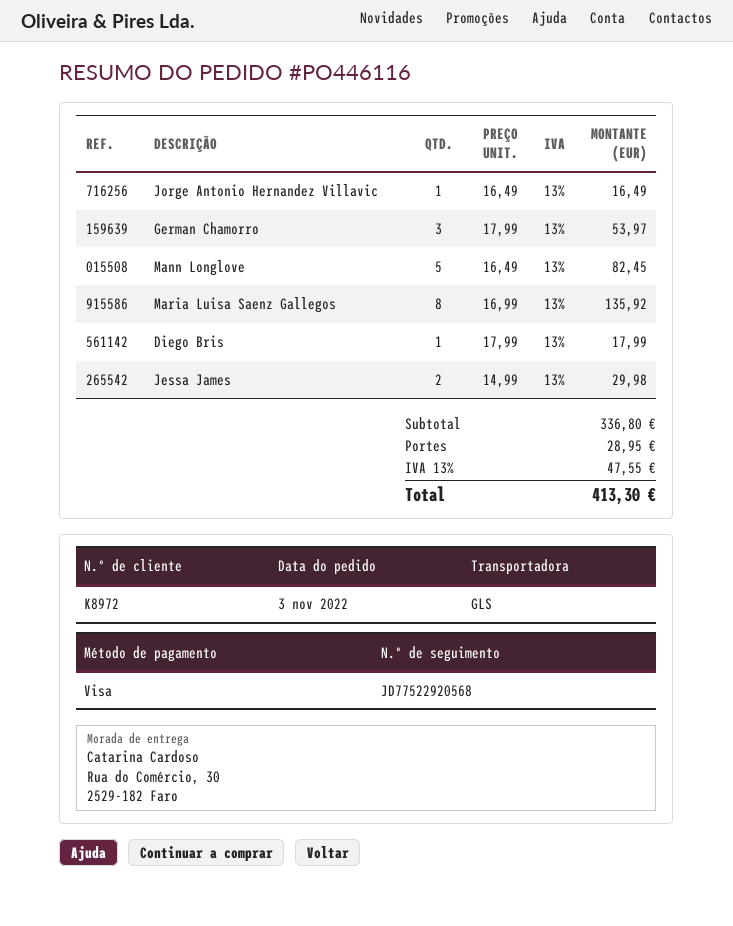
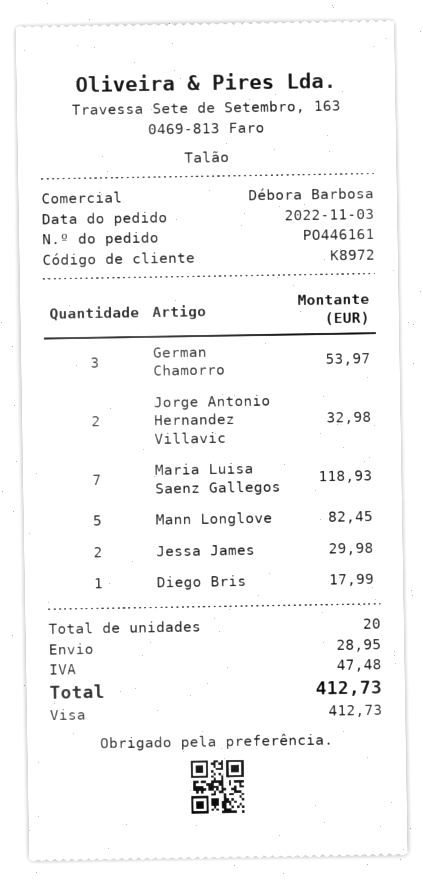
order number: PO446116 -> PO446161
Jorge Antonio Hernandez Villavic: 1 for 16.49 -> 2 for 32.98
Maria Luisa Saenz Gallegos: 8 for 135.92 -> 7 for 118.93
tax: 47.55 -> 47.48
total: 413.30 -> 412.73

